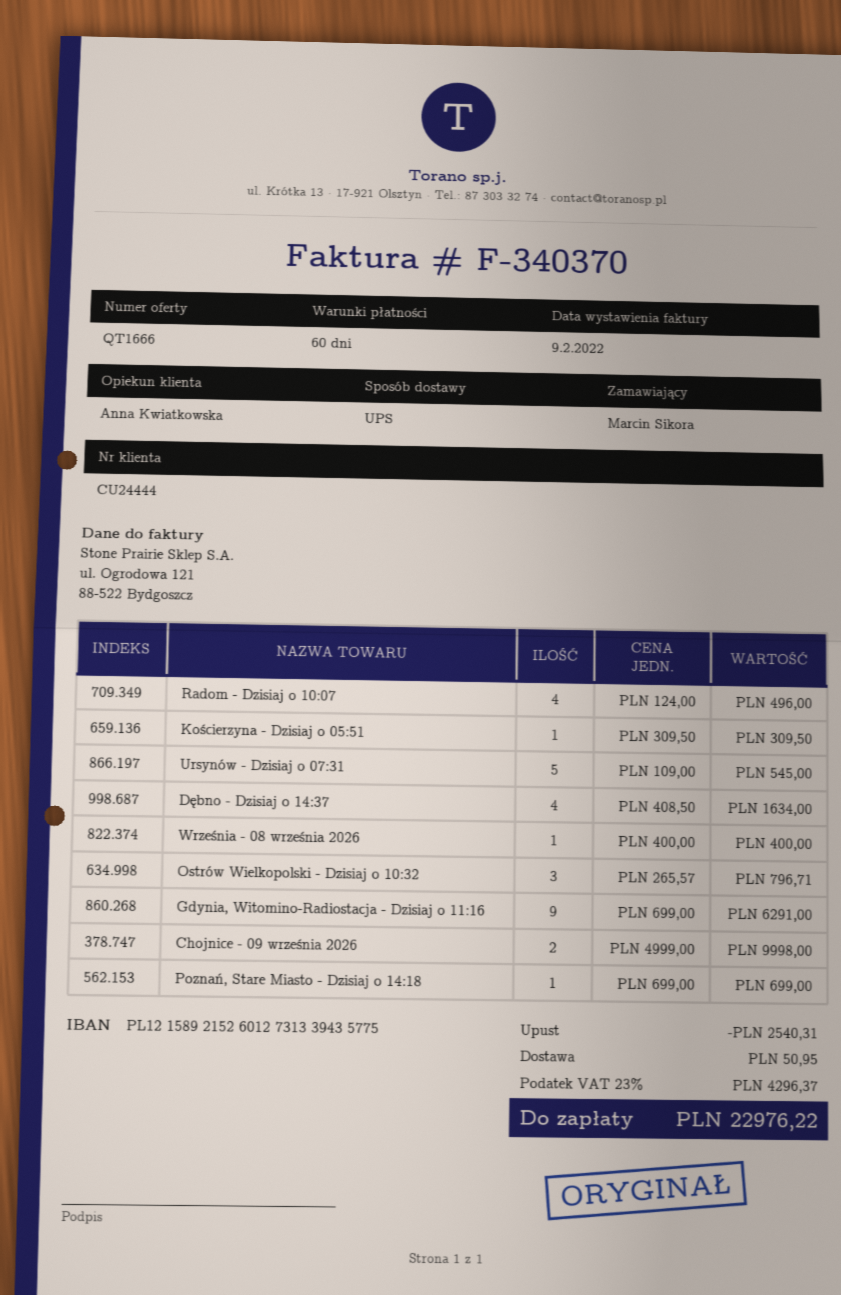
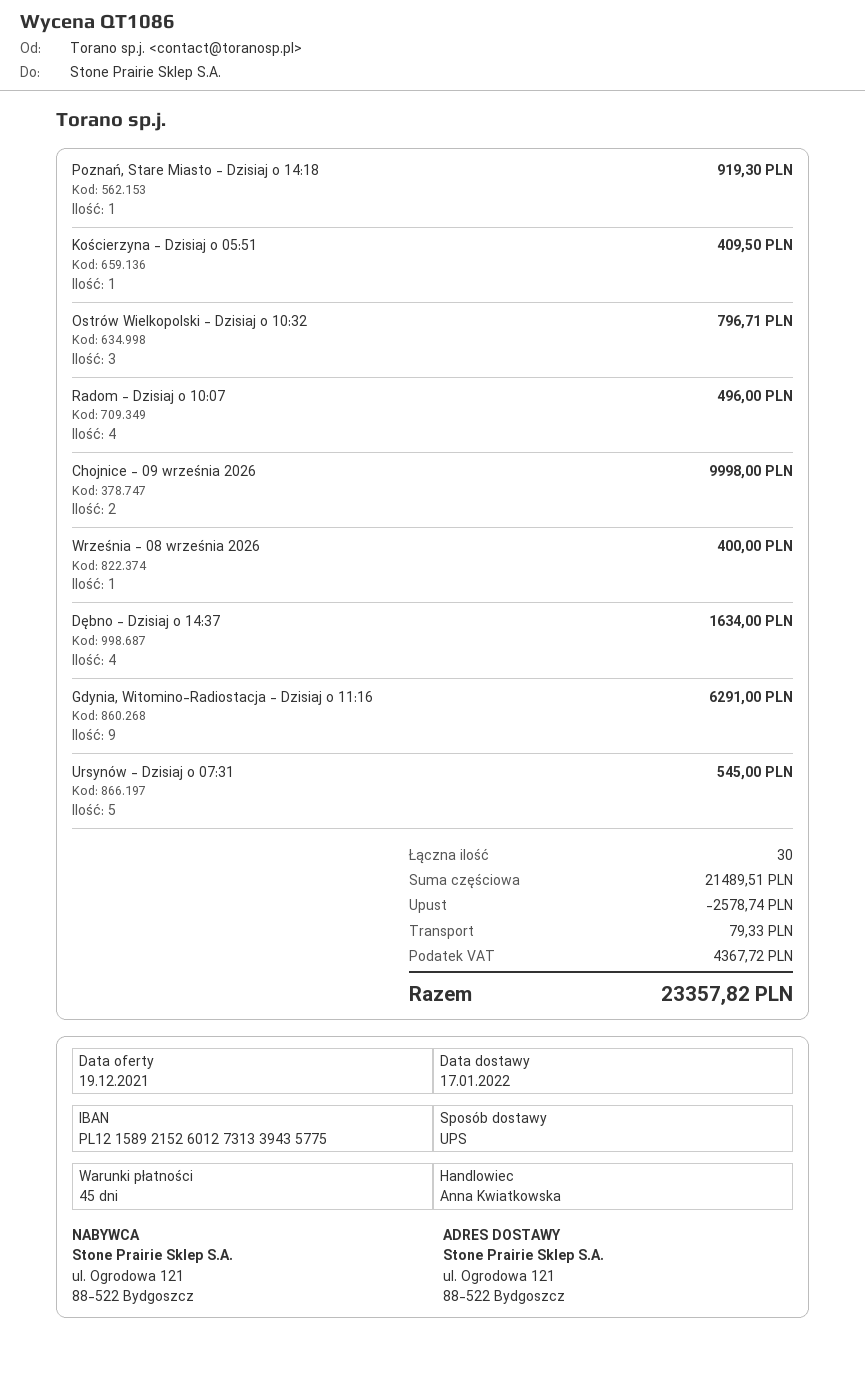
quote number: QT1666 -> QT1086
payment terms: 60 days -> 45 days
Kościerzyna - Dzisiaj o 05:51: 1 for 309.50 -> 1 for 409.50
Poznań, Stare Miasto - Dzisiaj o 14:18: 1 for 699.00 -> 1 for 919.30
discount: 2540.31 -> 2578.74
shipping: 50.95 -> 79.33
tax: 4296.37 -> 4367.72
total: 22976.22 -> 23357.82

